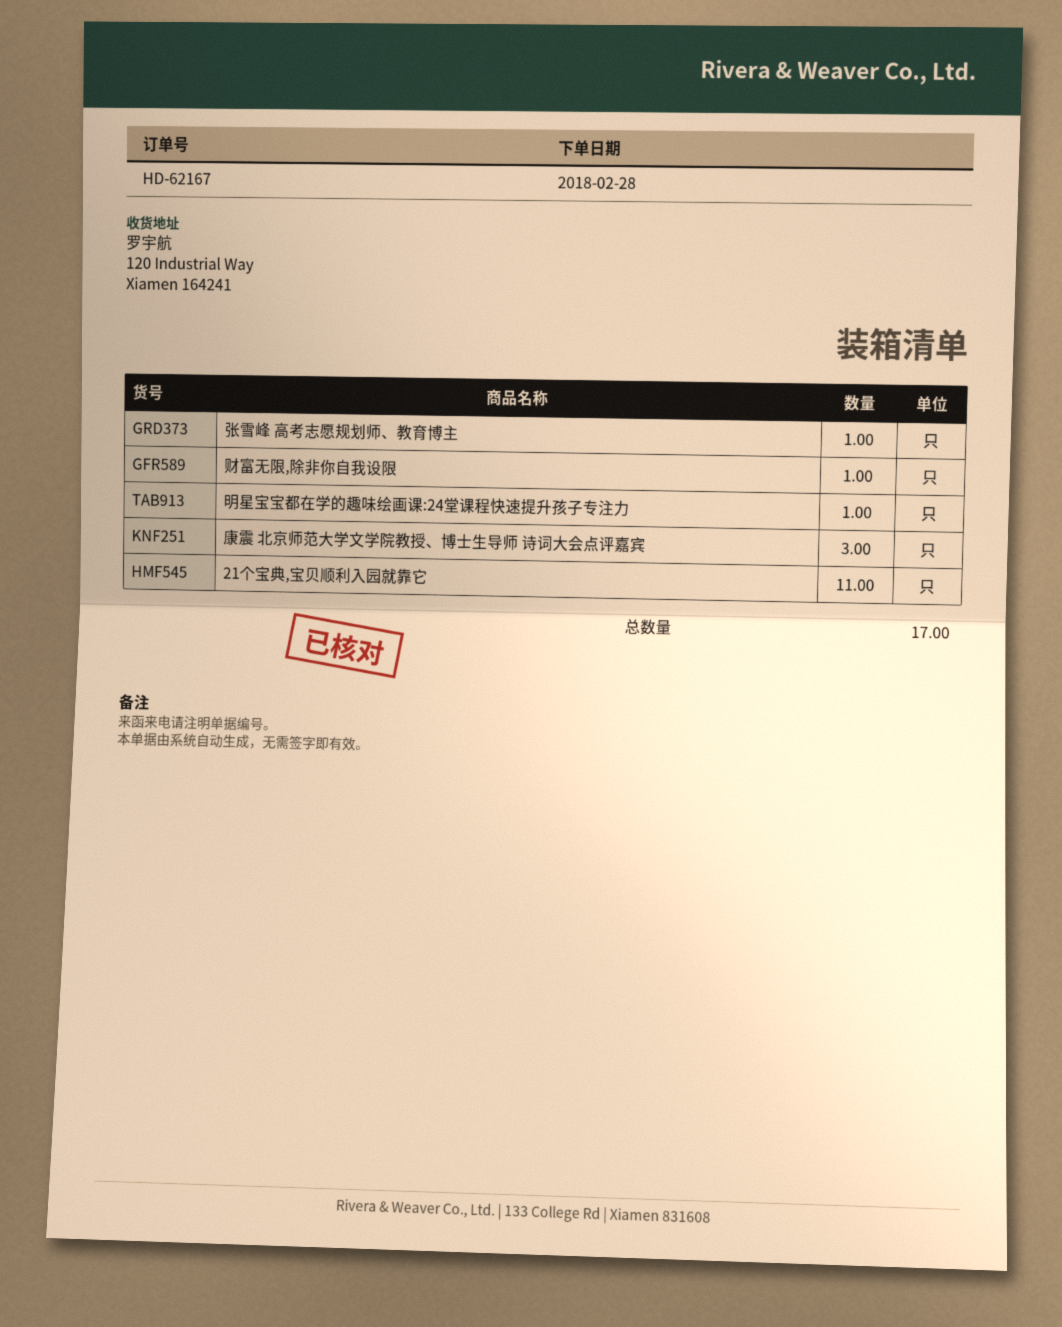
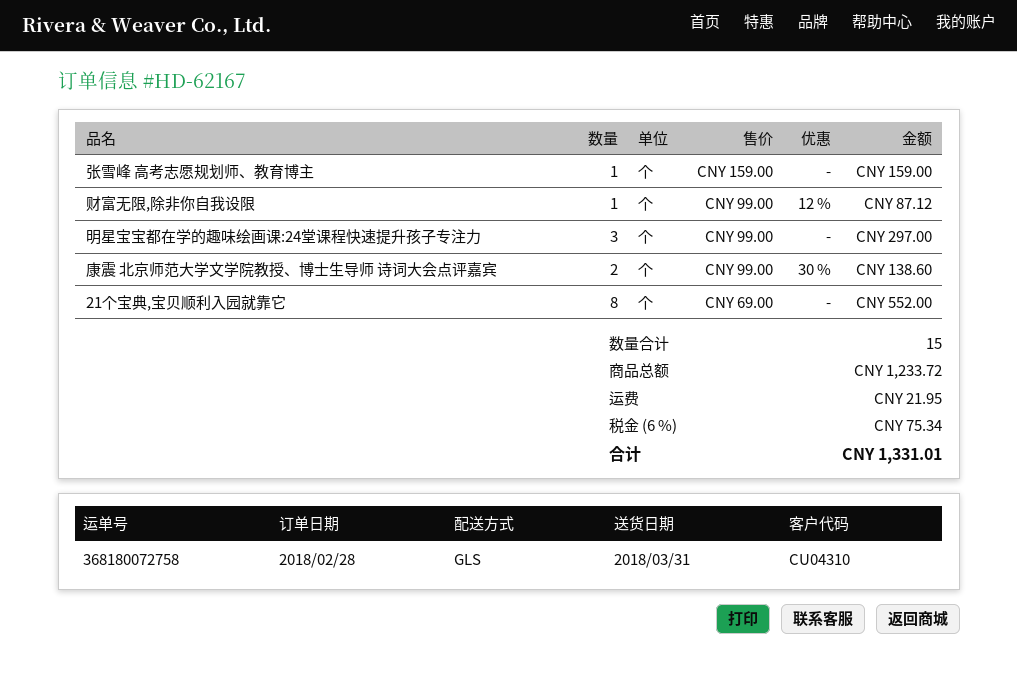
明星宝宝都在学的趣味绘画课:24堂课程快速提升孩子专注力: 1 -> 3
康震 北京师范大学文学院教授、博士生导师 诗词大会点评嘉宾: 3 -> 2
21个宝典,宝贝顺利入园就靠它: 11 -> 8
total quantity: 17 -> 15

